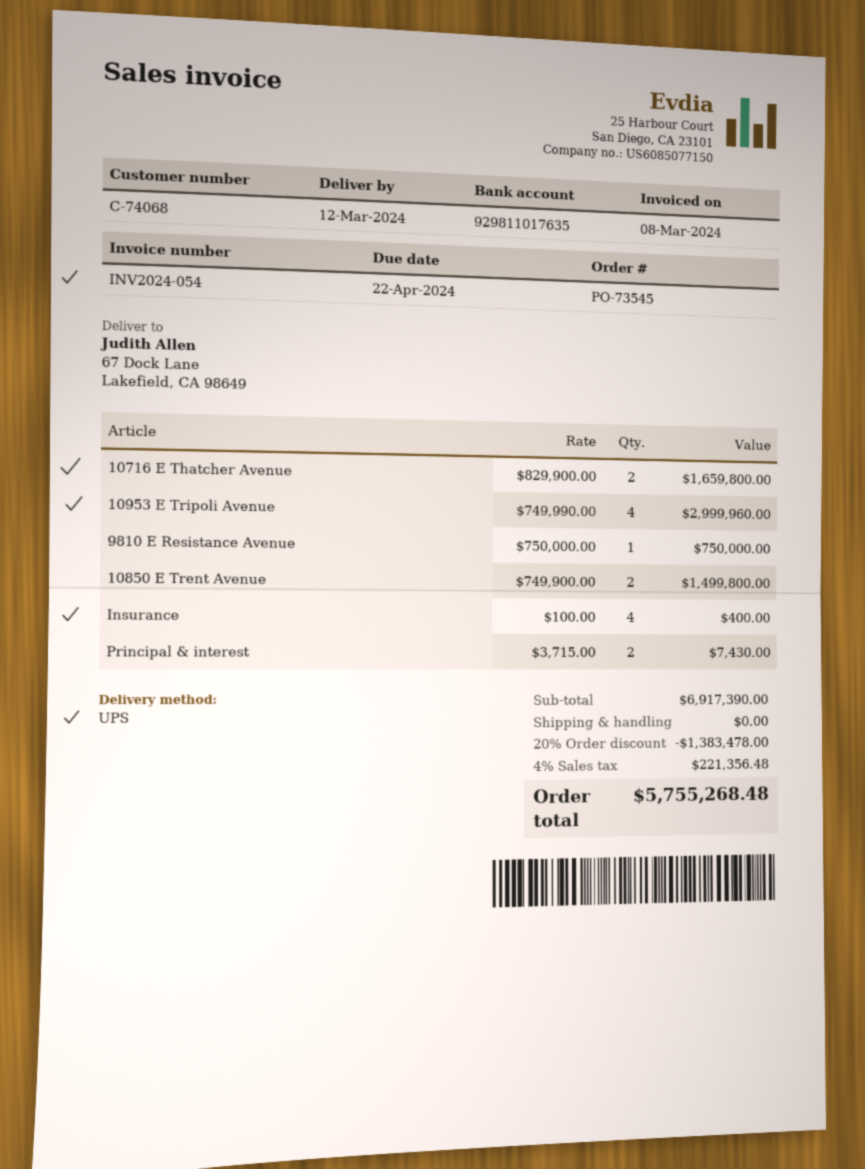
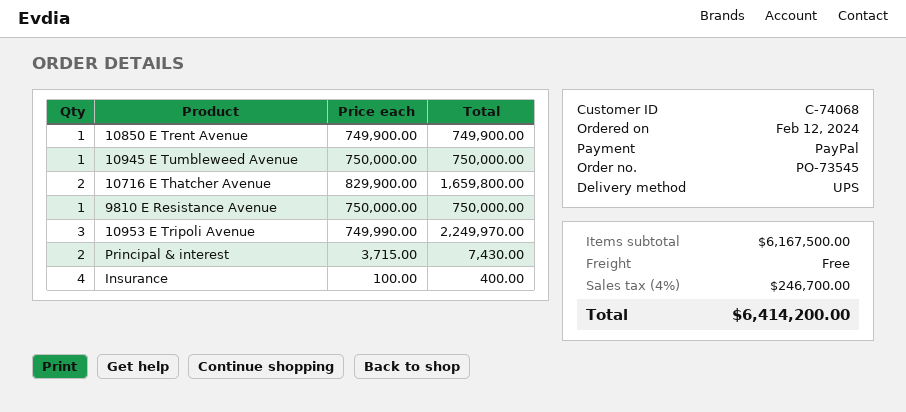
10953 E Tripoli Avenue: 4 x 749990.00 = 2999960.00 -> 3 x 749990.00 = 2249970.00
10850 E Trent Avenue: 2 x 749900.00 = 1499800.00 -> 1 x 749900.00 = 749900.00
10945 E Tumbleweed Avenue: none -> 1 x 750000.00 = 750000.00
subtotal: 6917390.00 -> 6167500.00
discount: 20% = 1383478.00 -> none
tax: 4% = 221356.48 -> 4% = 246700.00
total: 5755268.48 -> 6414200.00

